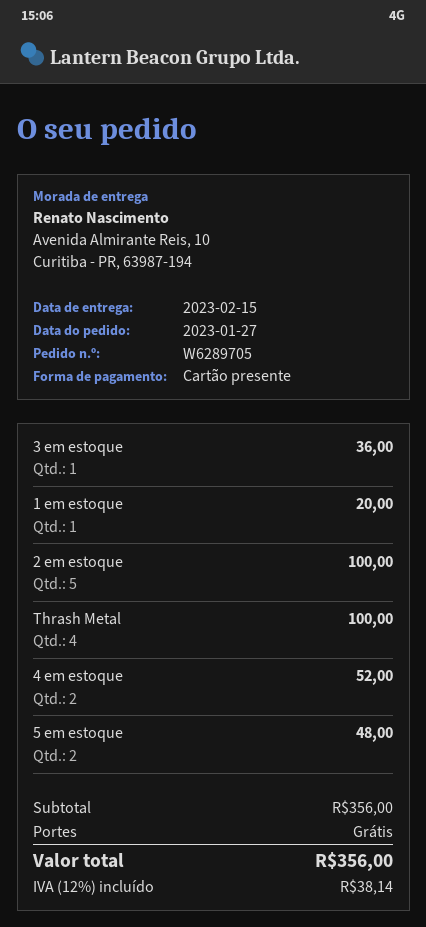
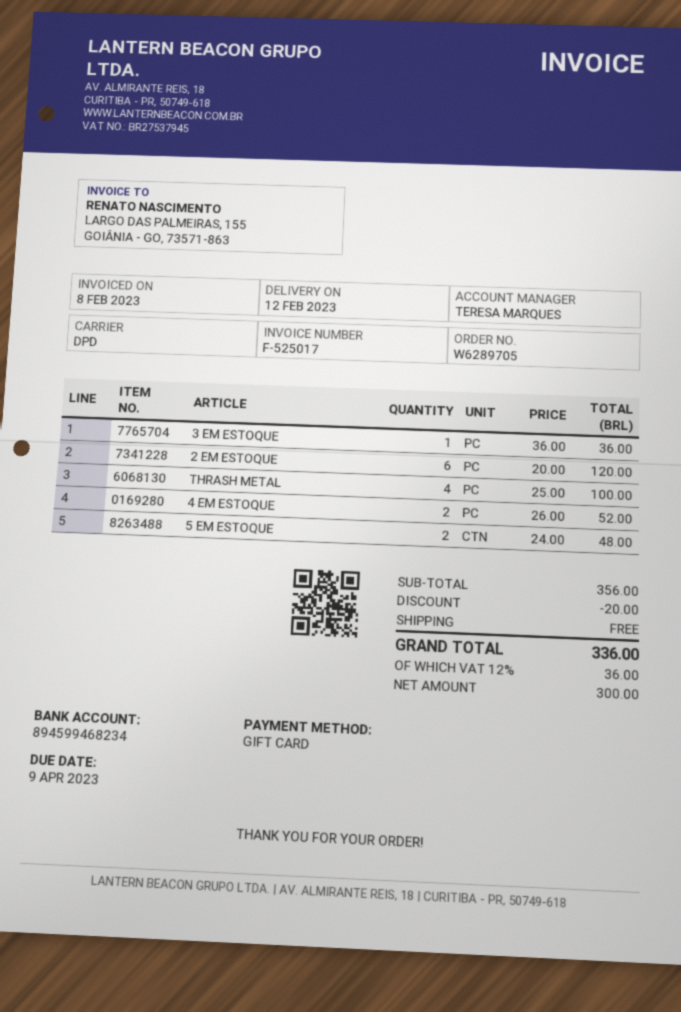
delivery date: 2023-02-15 -> 2023-02-12
1 em estoque: 1 for 20.00 -> none
2 em estoque: 5 for 100.00 -> 6 for 120.00
discount: none -> 20.00
tax: 12% = 38.14 -> 12% = 36.00
total: 356.00 -> 336.00

